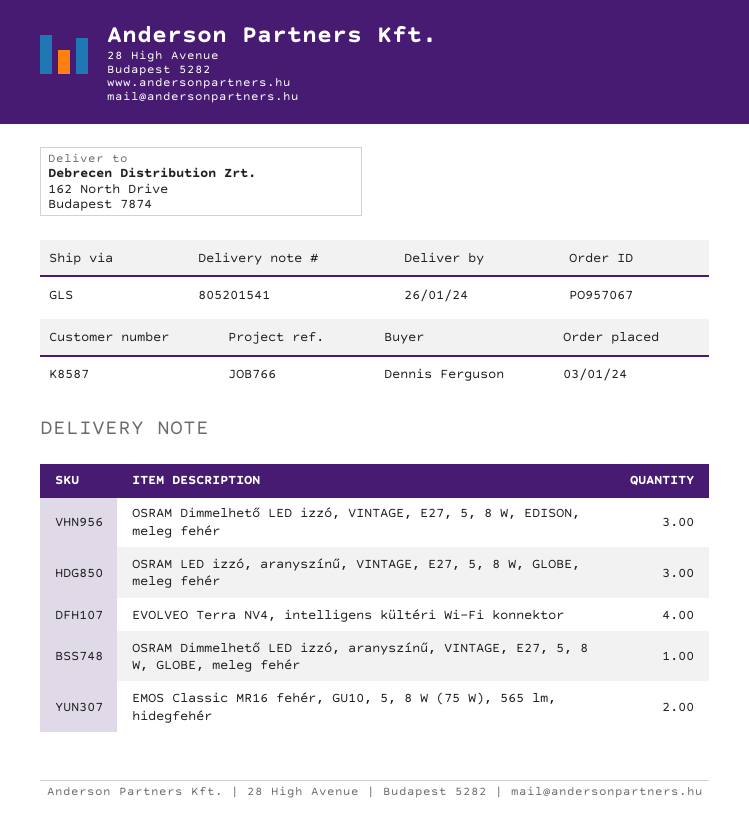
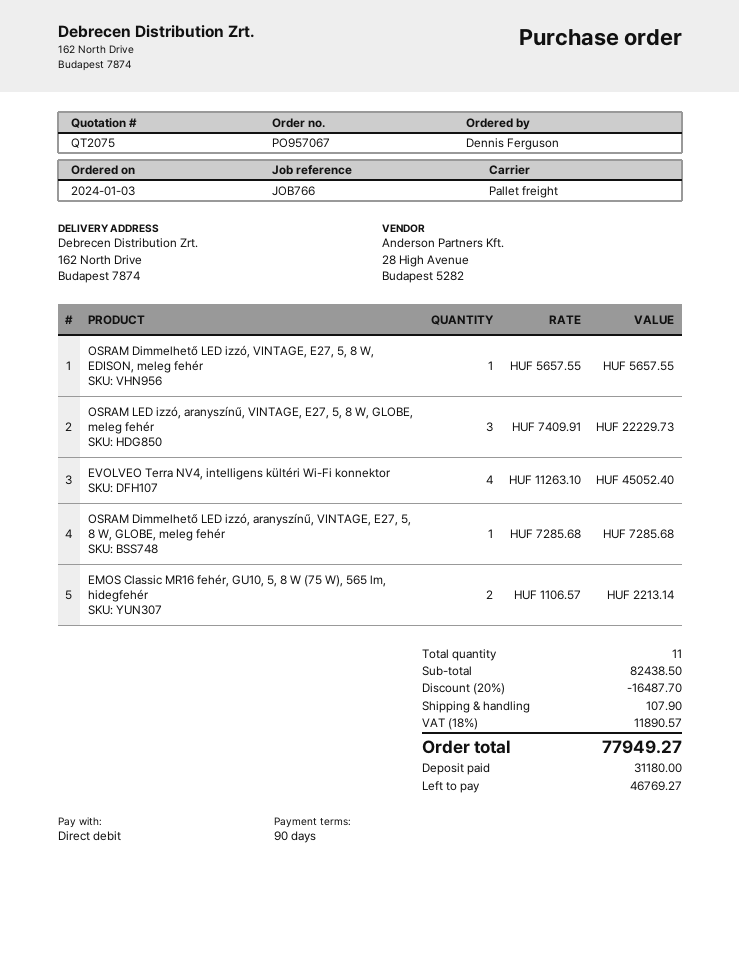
shipping method: GLS -> pallet freight
OSRAM Dimmelhető LED izzó, VINTAGE, E27, 5, 8 W, EDISON, meleg fehér: 3 -> 1

